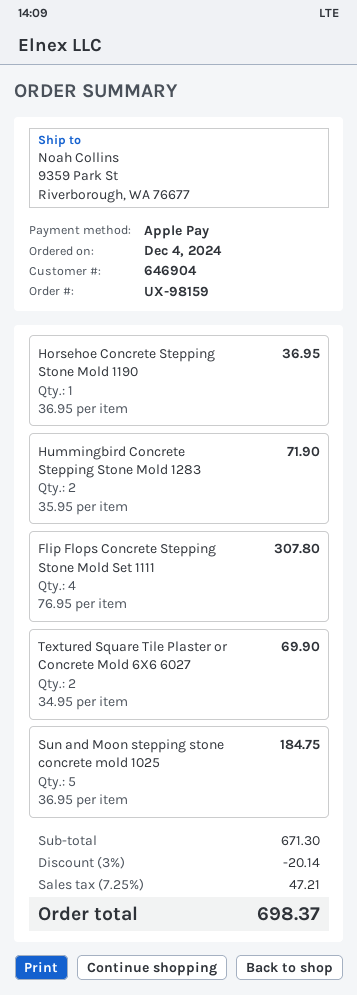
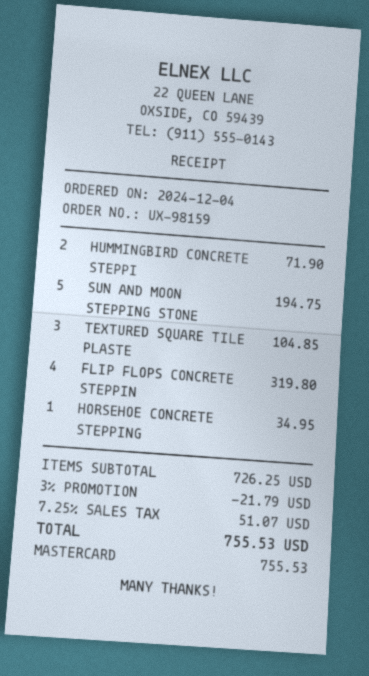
payment method: Apple Pay -> Mastercard
Horsehoe Concrete Stepping Stone Mold 1190: 1 for 36.95 -> 1 for 34.95
Flip Flops Concrete Stepping Stone Mold Set 1111: 4 for 307.80 -> 4 for 319.80
Textured Square Tile Plaster or Concrete Mold 6X6 6027: 2 for 69.90 -> 3 for 104.85
Sun and Moon stepping stone concrete mold 1025: 5 for 184.75 -> 5 for 194.75
subtotal: 671.30 -> 726.25
discount: 3% = 20.14 -> 3% = 21.79
tax: 7.25% = 47.21 -> 7.25% = 51.07
total: 698.37 -> 755.53

